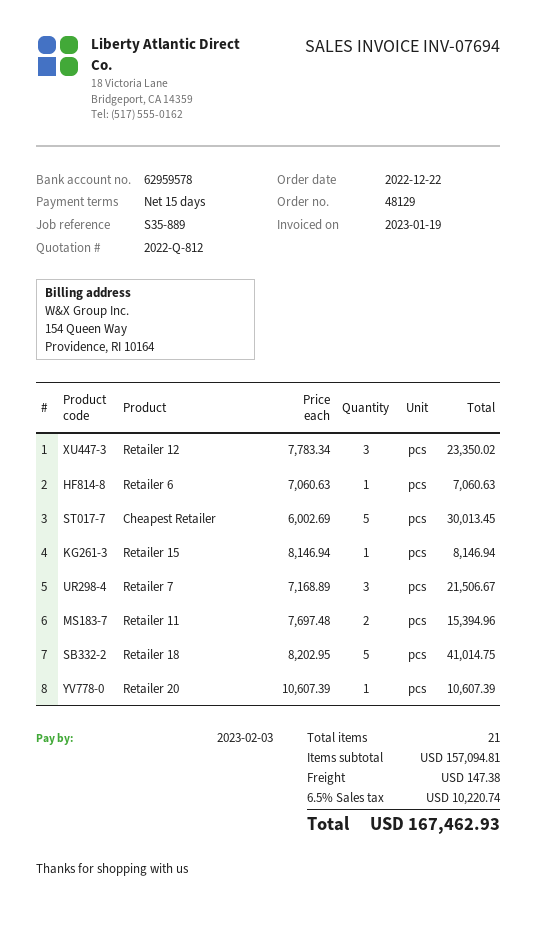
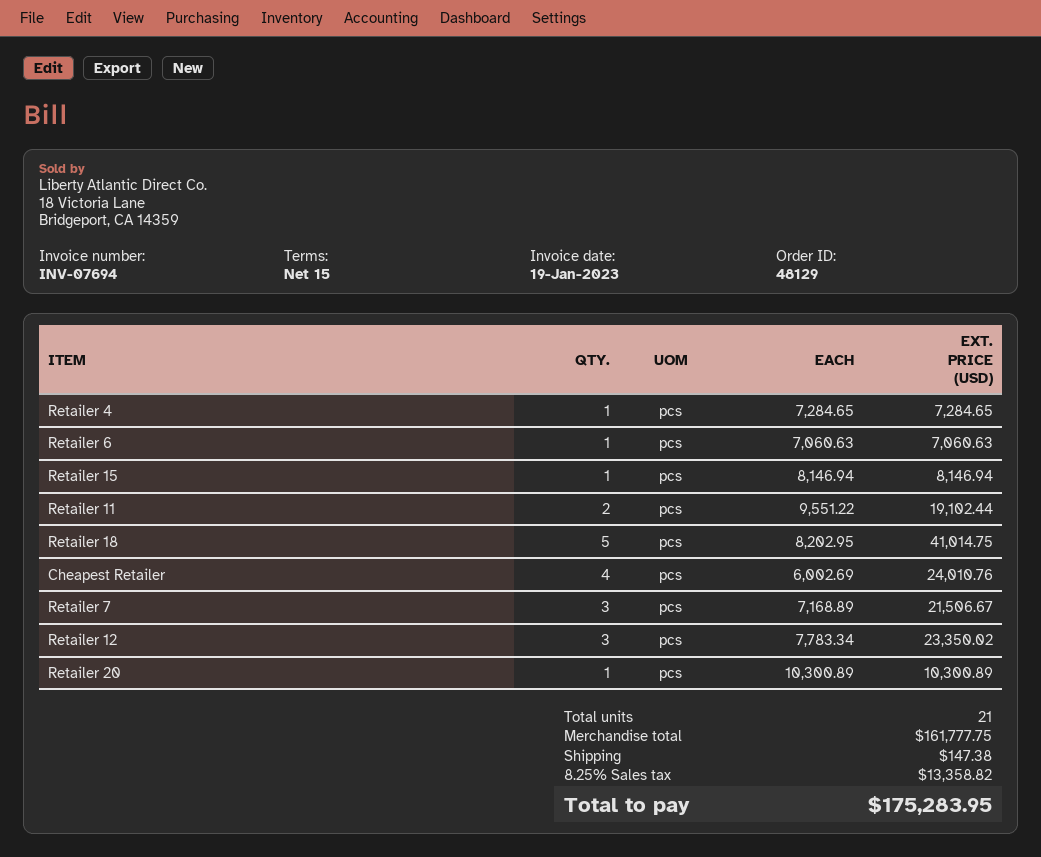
Cheapest Retailer: 5 x 6002.69 = 30013.45 -> 4 x 6002.69 = 24010.76
Retailer 11: 2 x 7697.48 = 15394.96 -> 2 x 9551.22 = 19102.44
Retailer 20: 1 x 10607.39 = 10607.39 -> 1 x 10300.89 = 10300.89
Retailer 4: none -> 1 x 7284.65 = 7284.65
subtotal: 157094.81 -> 161777.75
tax: 6.5% = 10220.74 -> 8.25% = 13358.82
total: 167462.93 -> 175283.95

